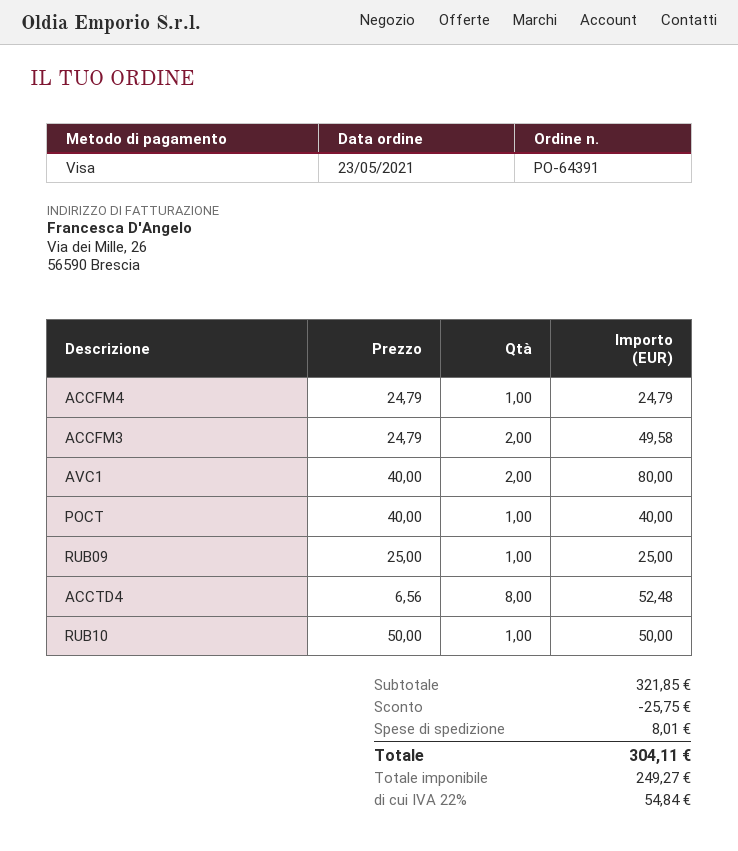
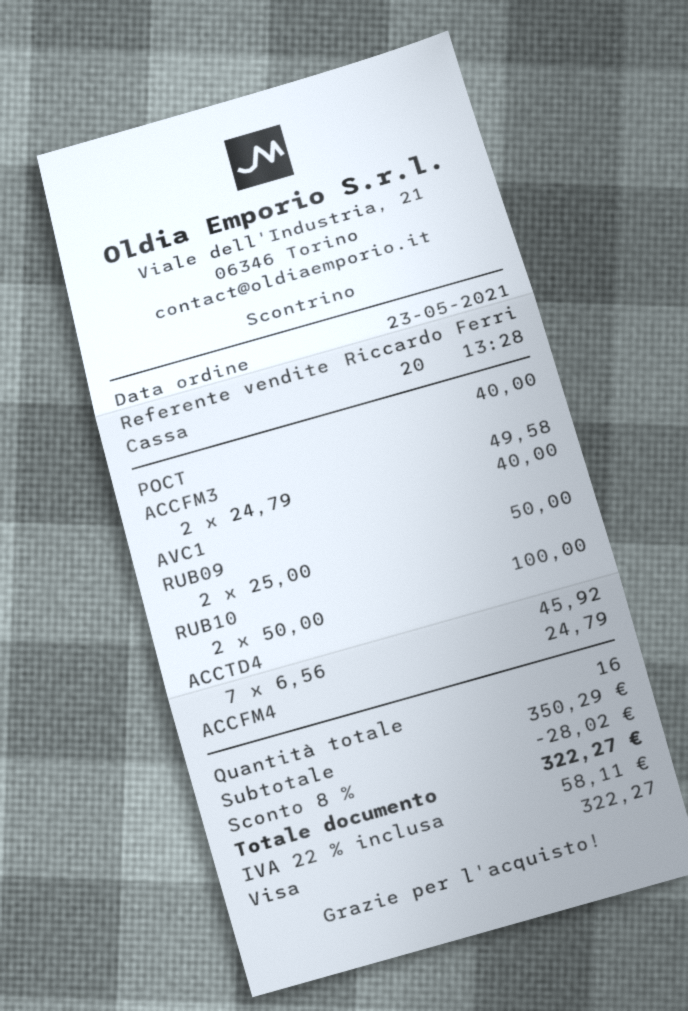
AVC1: 2 x 40.00 = 80.00 -> 1 x 40.00 = 40.00
RUB09: 1 x 25.00 = 25.00 -> 2 x 25.00 = 50.00
ACCTD4: 8 x 6.56 = 52.48 -> 7 x 6.56 = 45.92
RUB10: 1 x 50.00 = 50.00 -> 2 x 50.00 = 100.00
subtotal: 321.85 -> 350.29
discount: 25.75 -> 28.02
shipping: 8.01 -> none
tax: 22% = 54.84 -> 22% = 58.11
total: 304.11 -> 322.27

